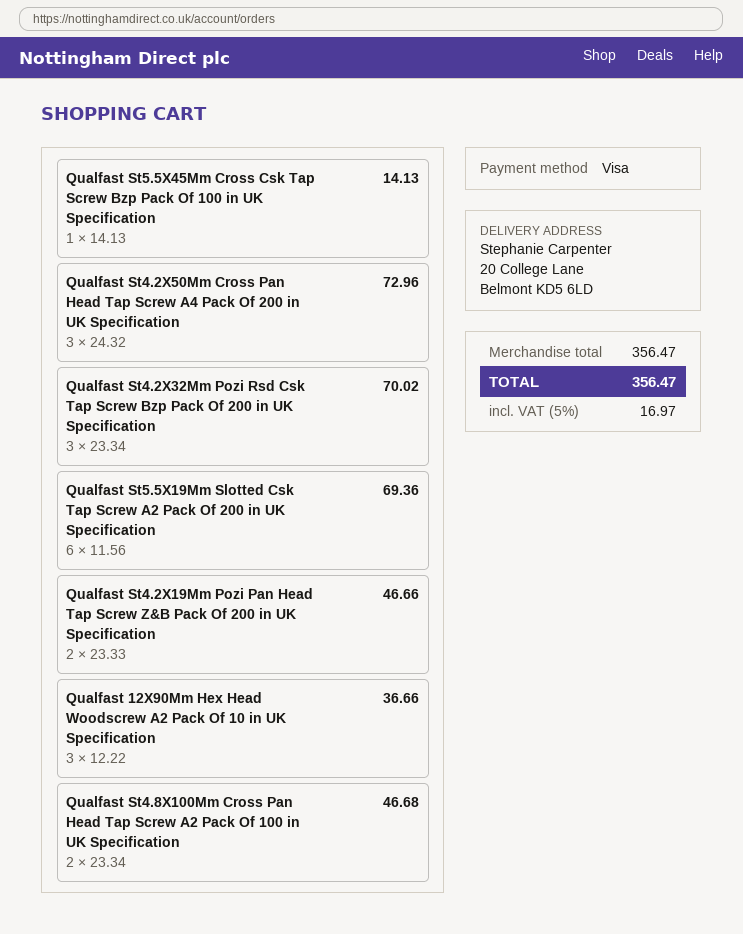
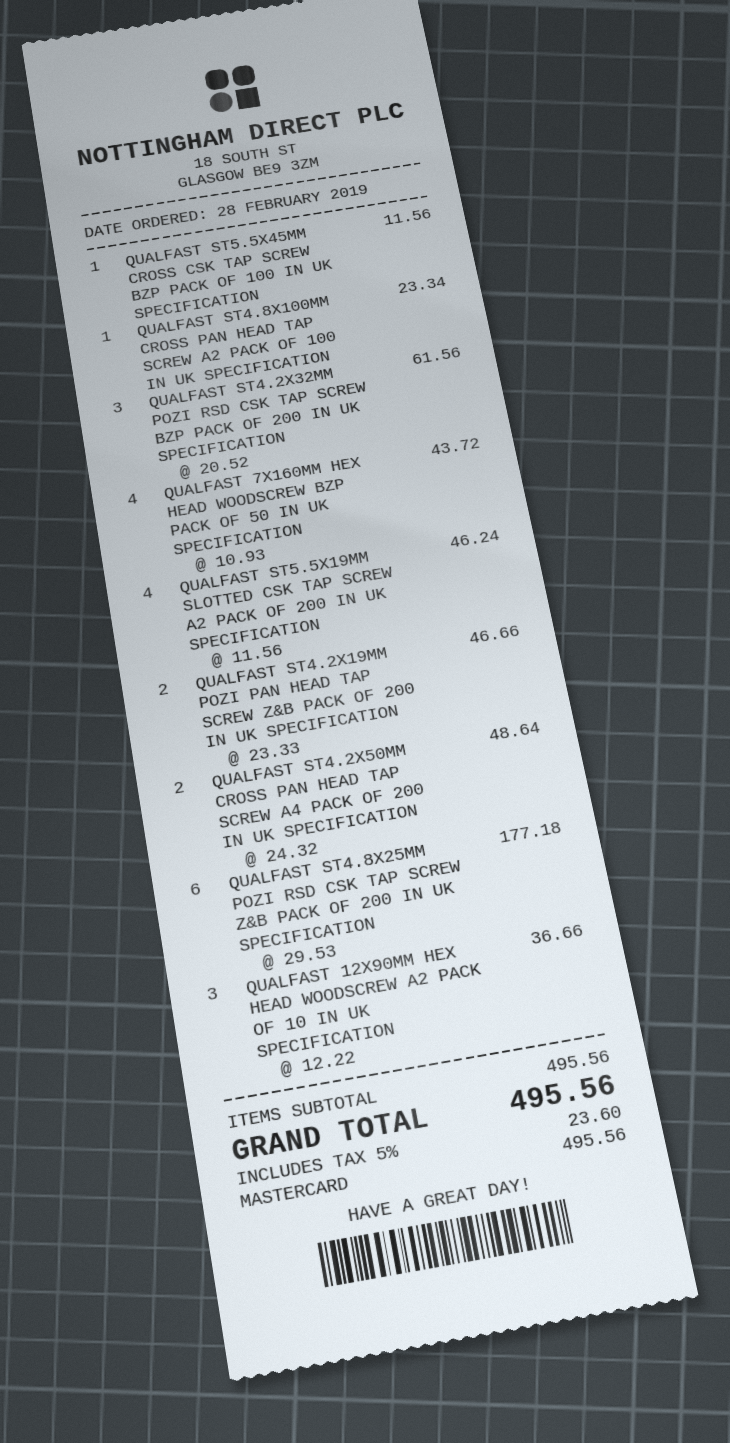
payment method: Visa -> Mastercard
Qualfast St5.5X45Mm Cross Csk Tap Screw Bzp Pack Of 100 in UK Specification: 1 x 14.13 = 14.13 -> 1 x 11.56 = 11.56
Qualfast St4.2X50Mm Cross Pan Head Tap Screw A4 Pack Of 200 in UK Specification: 3 x 24.32 = 72.96 -> 2 x 24.32 = 48.64
Qualfast St4.2X32Mm Pozi Rsd Csk Tap Screw Bzp Pack Of 200 in UK Specification: 3 x 23.34 = 70.02 -> 3 x 20.52 = 61.56
Qualfast St5.5X19Mm Slotted Csk Tap Screw A2 Pack Of 200 in UK Specification: 6 x 11.56 = 69.36 -> 4 x 11.56 = 46.24
Qualfast St4.8X100Mm Cross Pan Head Tap Screw A2 Pack Of 100 in UK Specification: 2 x 23.34 = 46.68 -> 1 x 23.34 = 23.34
QUALFAST 7X160MM HEX HEAD WOODSCREW BZP PACK OF 50 IN UK SPECIFICATION: none -> 4 x 10.93 = 43.72
QUALFAST ST4.8X25MM POZI RSD CSK TAP SCREW Z&B PACK OF 200 IN UK SPECIFICATION: none -> 6 x 29.53 = 177.18
subtotal: 356.47 -> 495.56
tax: 5% = 16.97 -> 5% = 23.60
total: 356.47 -> 495.56

